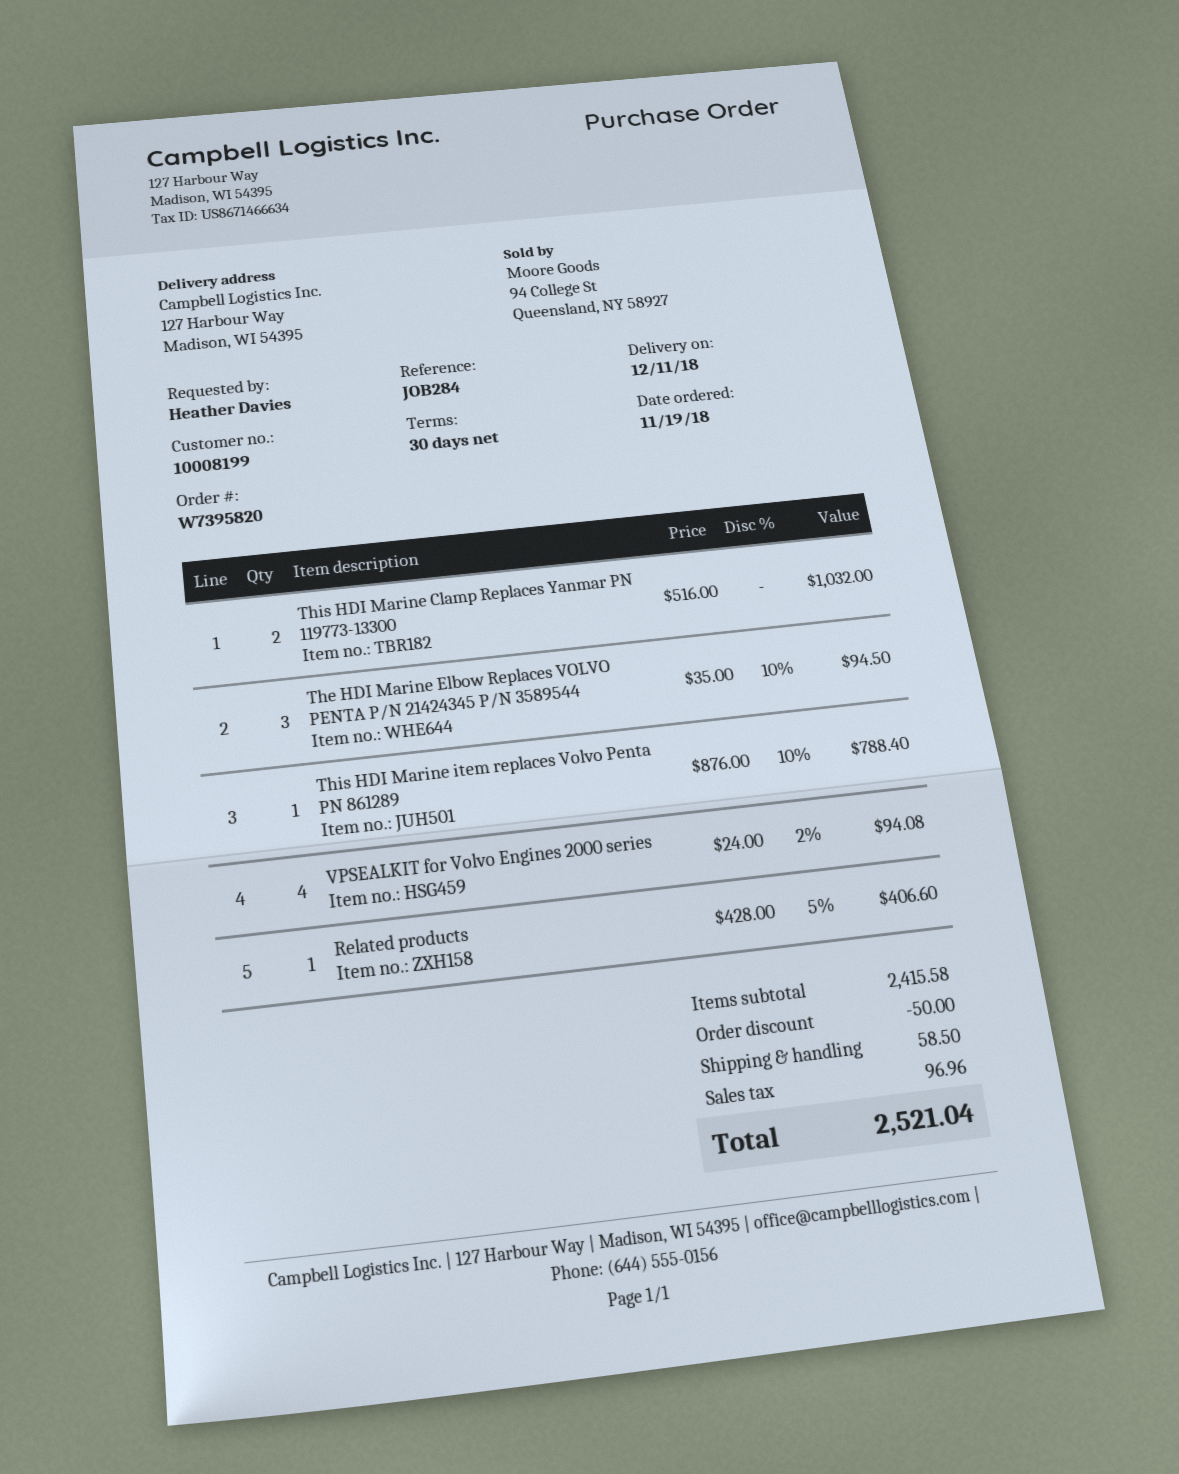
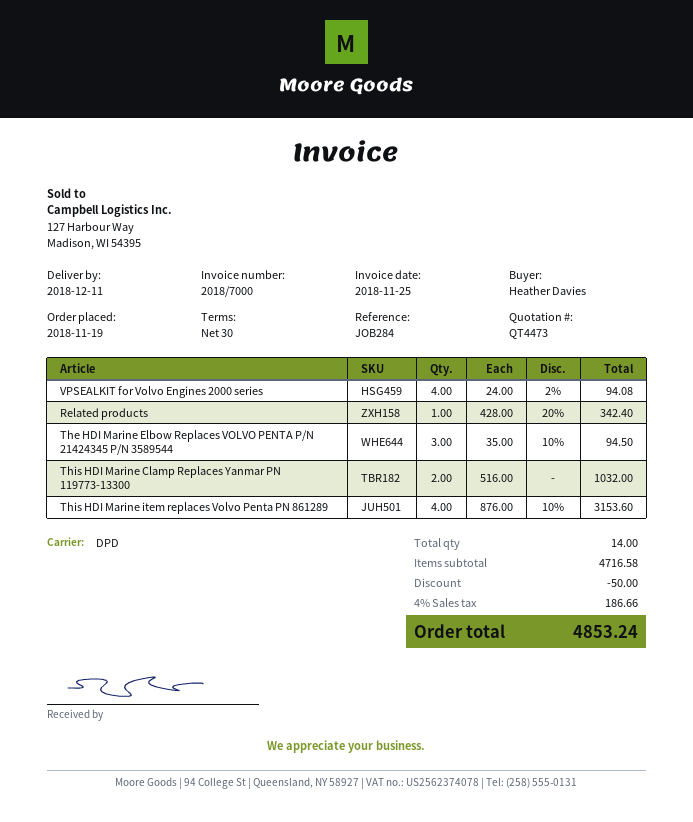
This HDI Marine item replaces Volvo Penta PN 861289: 1 x 876.00 - 10% = 788.40 -> 4 x 876.00 - 10% = 3153.60
Related products: 1 x 428.00 - 5% = 406.60 -> 1 x 428.00 - 20% = 342.40
subtotal: 2415.58 -> 4716.58
shipping: 58.50 -> none
tax: 96.96 -> 186.66
total: 2521.04 -> 4853.24

